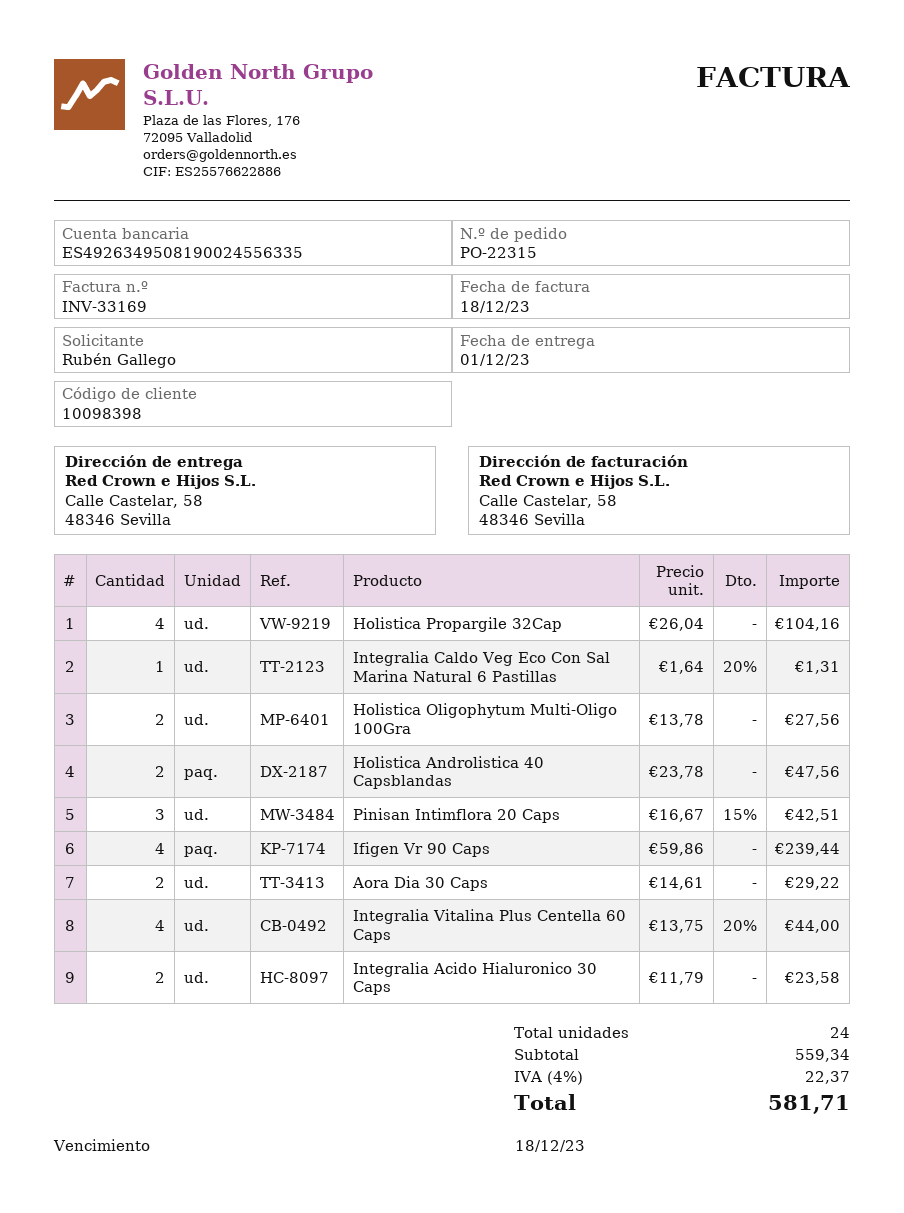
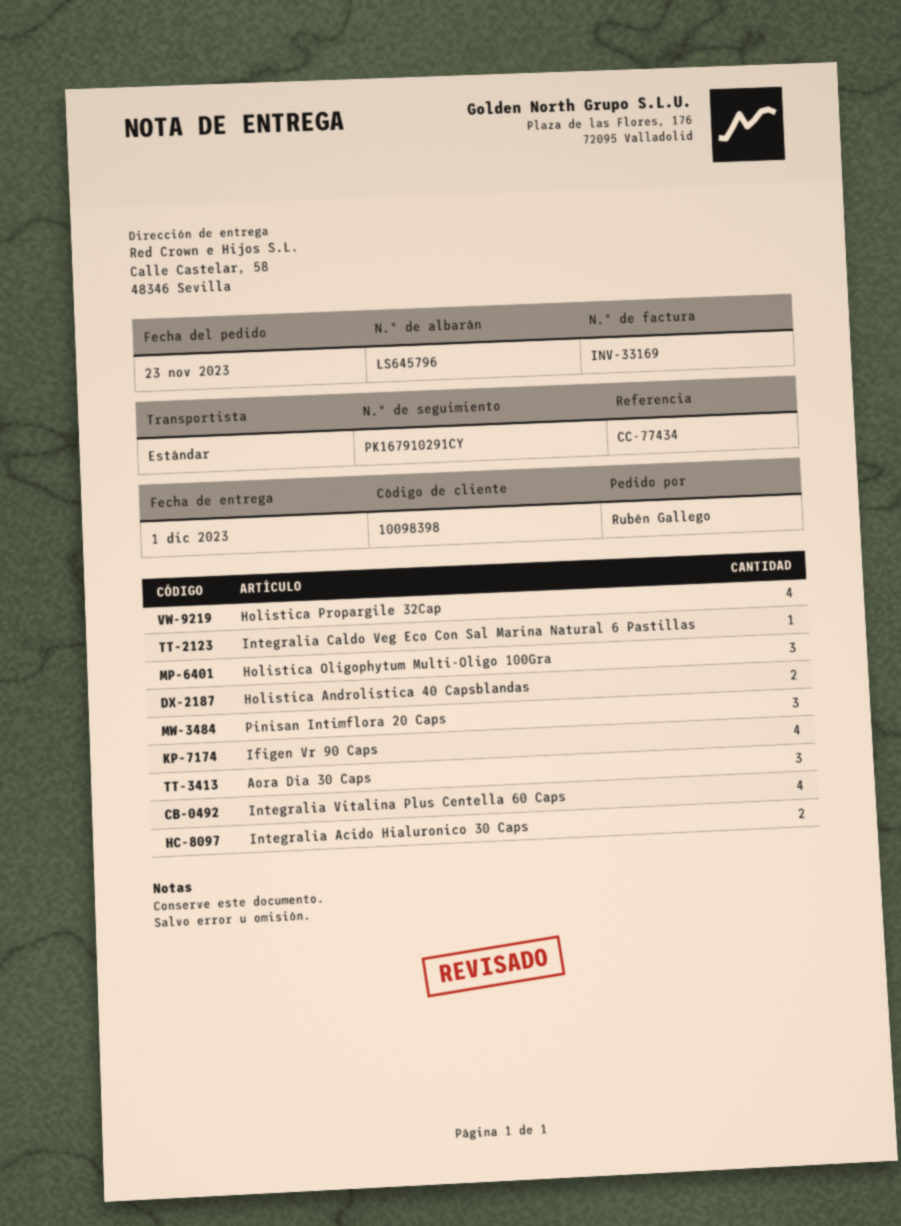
Holistica Oligophytum Multi-Oligo 100Gra: 2 -> 3
Aora Dia 30 Caps: 2 -> 3

